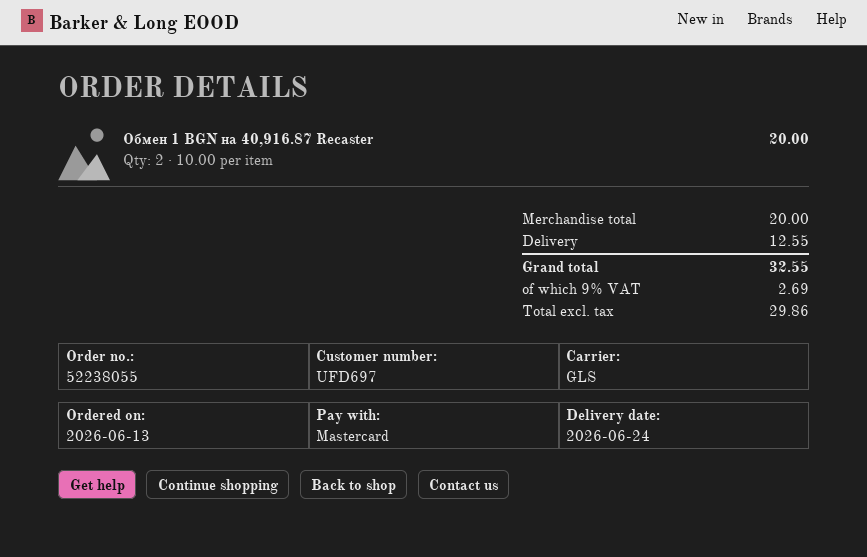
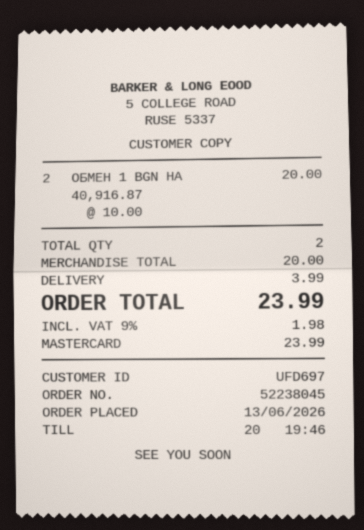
order number: 52238055 -> 52238045
shipping: 12.55 -> 3.99
tax: 9% = 2.69 -> 9% = 1.98
total: 32.55 -> 23.99

